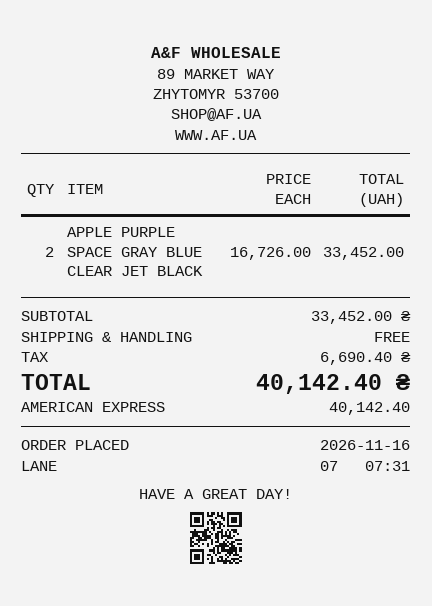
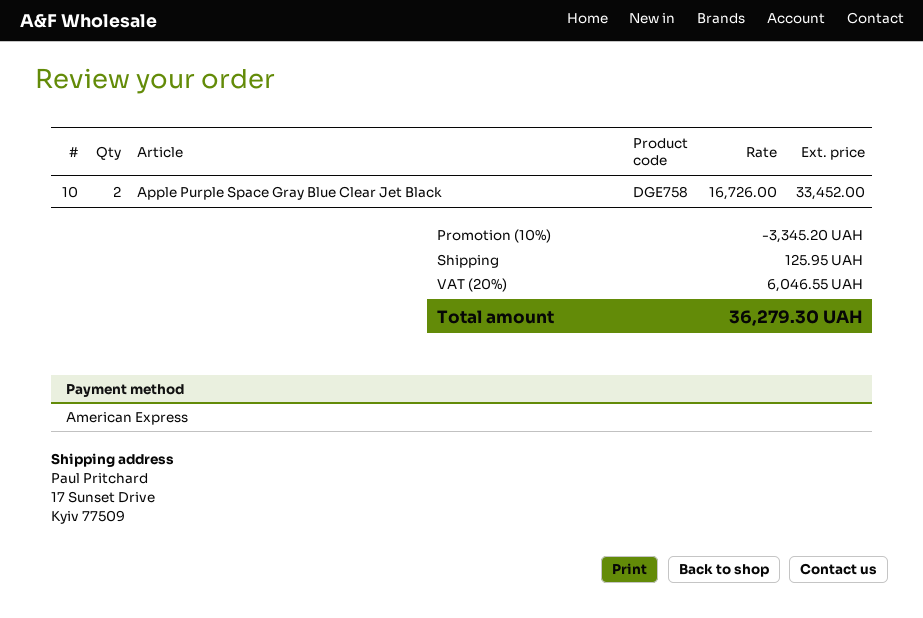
discount: none -> 10% = 3345.20
shipping: 0.00 -> 125.95
tax: 6690.40 -> 6046.55
total: 40142.40 -> 36279.30

